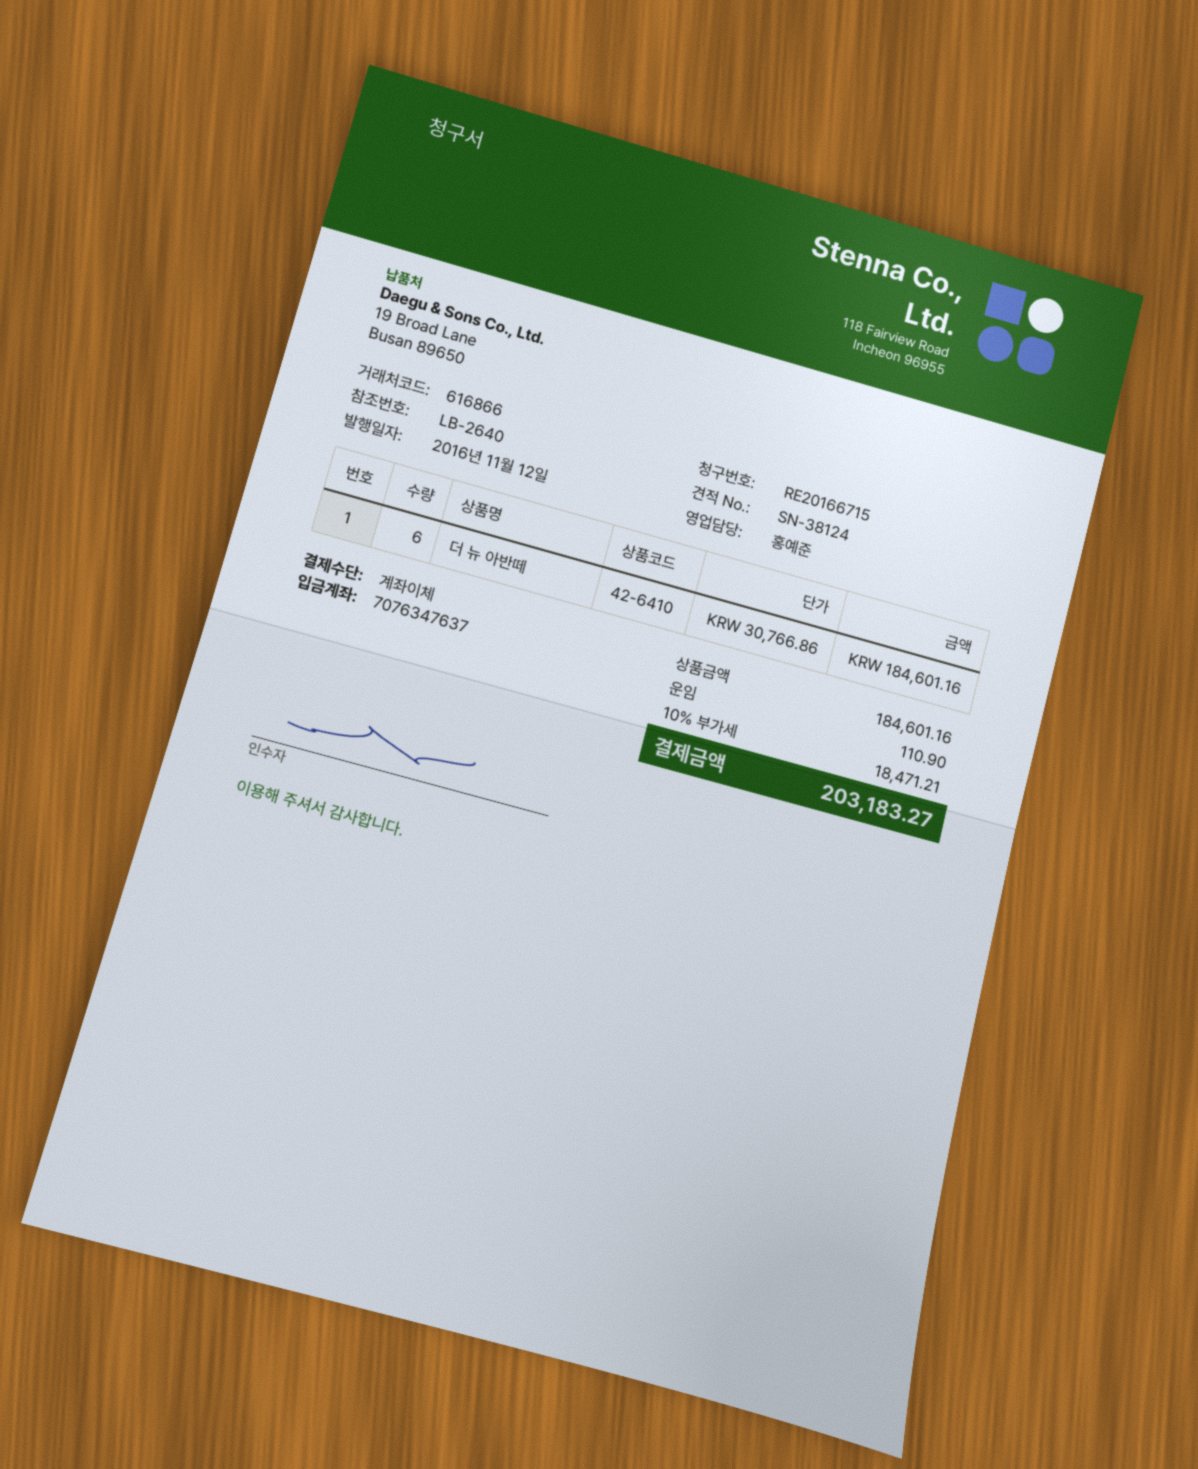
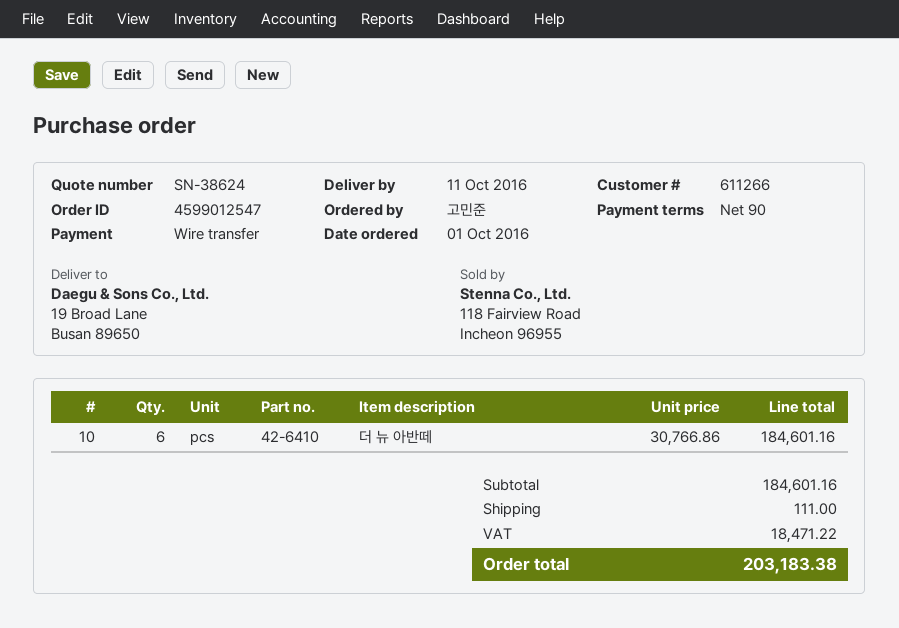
quote number: SN-38124 -> SN-38624
customer number: 616866 -> 611266
shipping: 110.90 -> 111.00
tax: 18471.21 -> 18471.22
total: 203183.27 -> 203183.38

